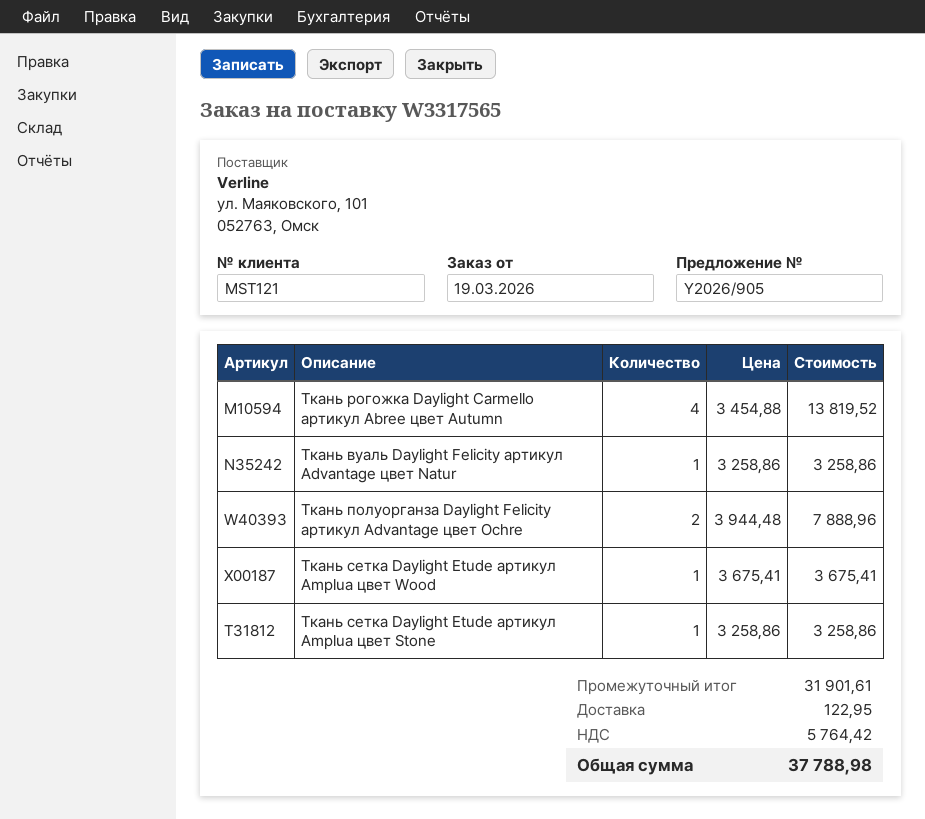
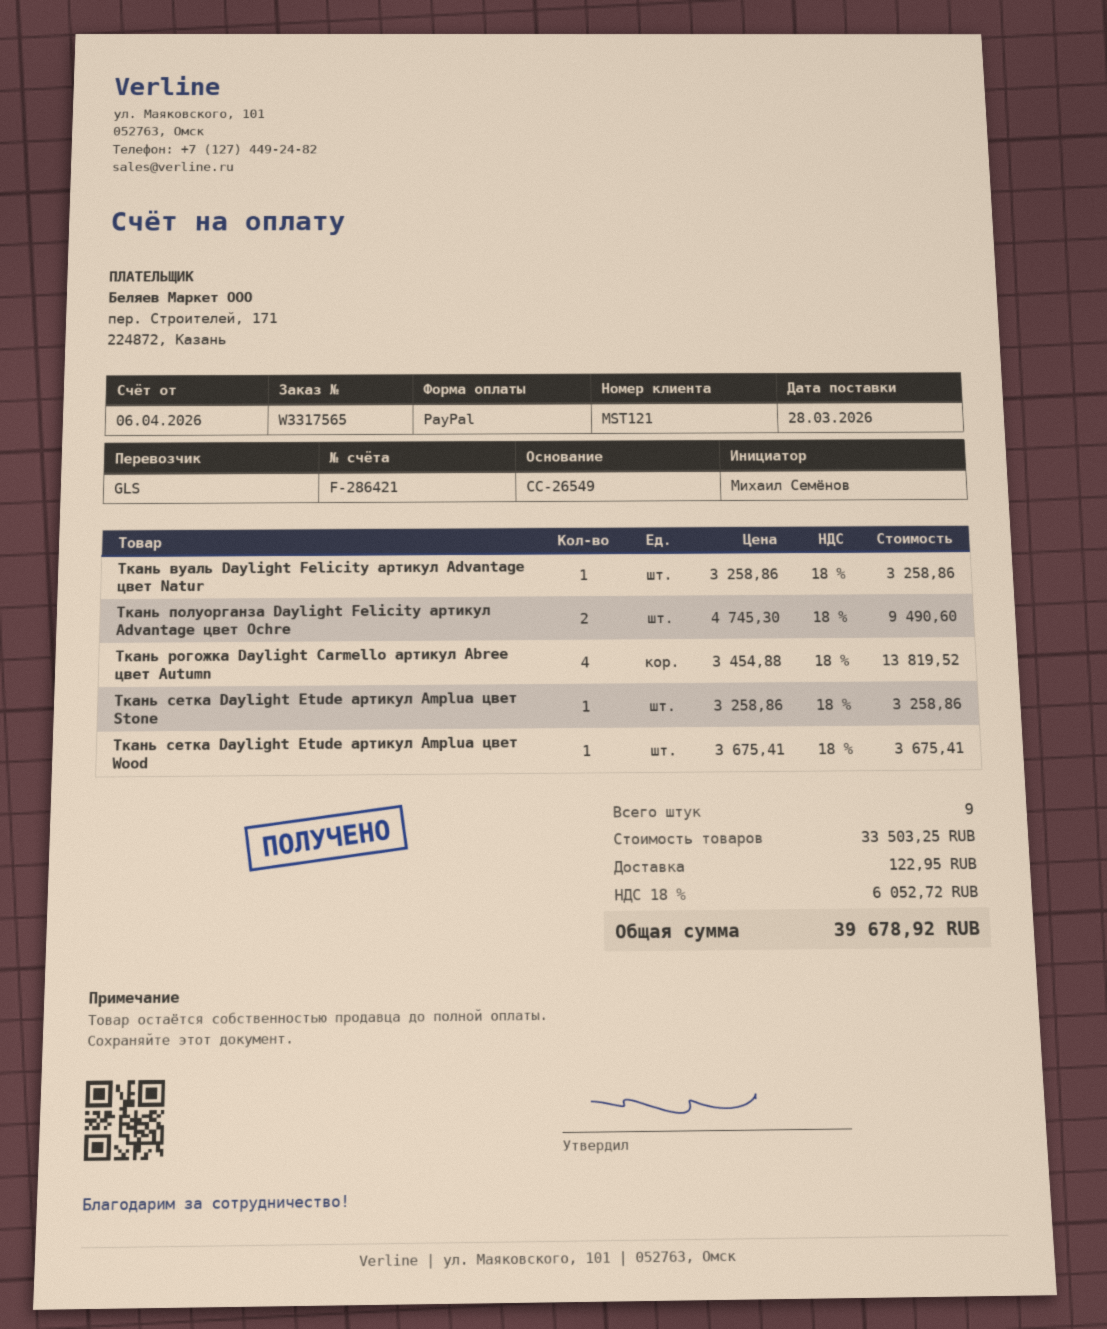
Ткань полуорганза Daylight Felicity артикул Advantage цвет Ochre: 2 x 3944.48 = 7888.96 -> 2 x 4745.30 = 9490.60
subtotal: 31901.61 -> 33503.25
tax: 5764.42 -> 6052.72
total: 37788.98 -> 39678.92

